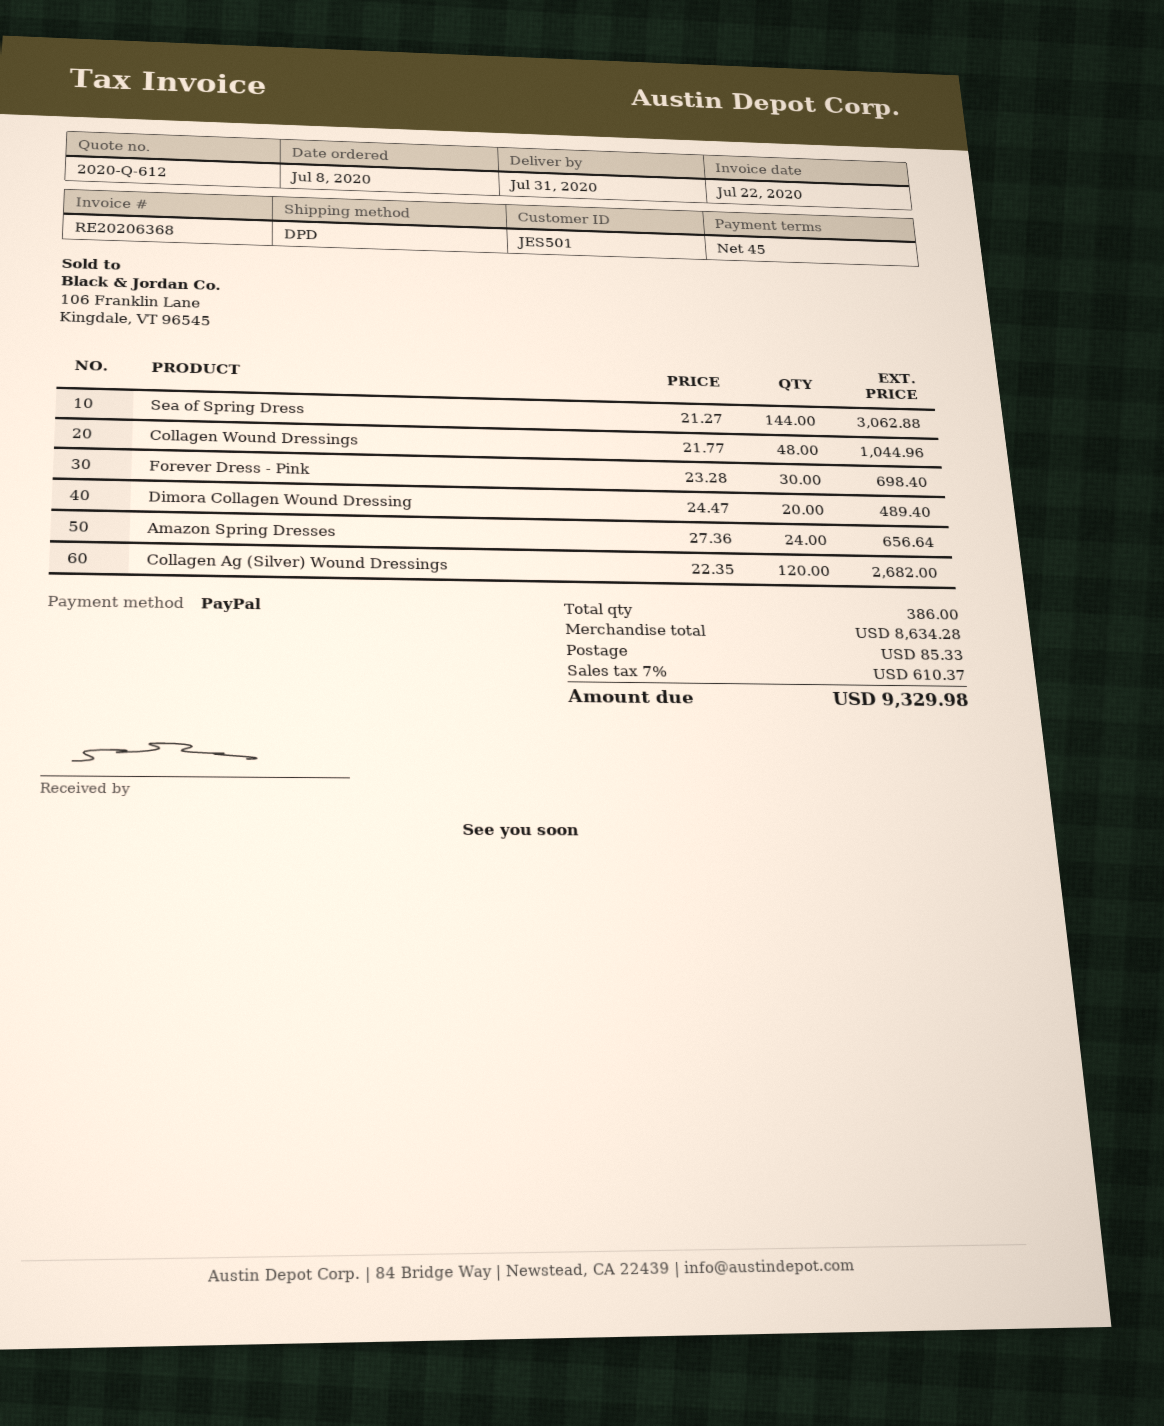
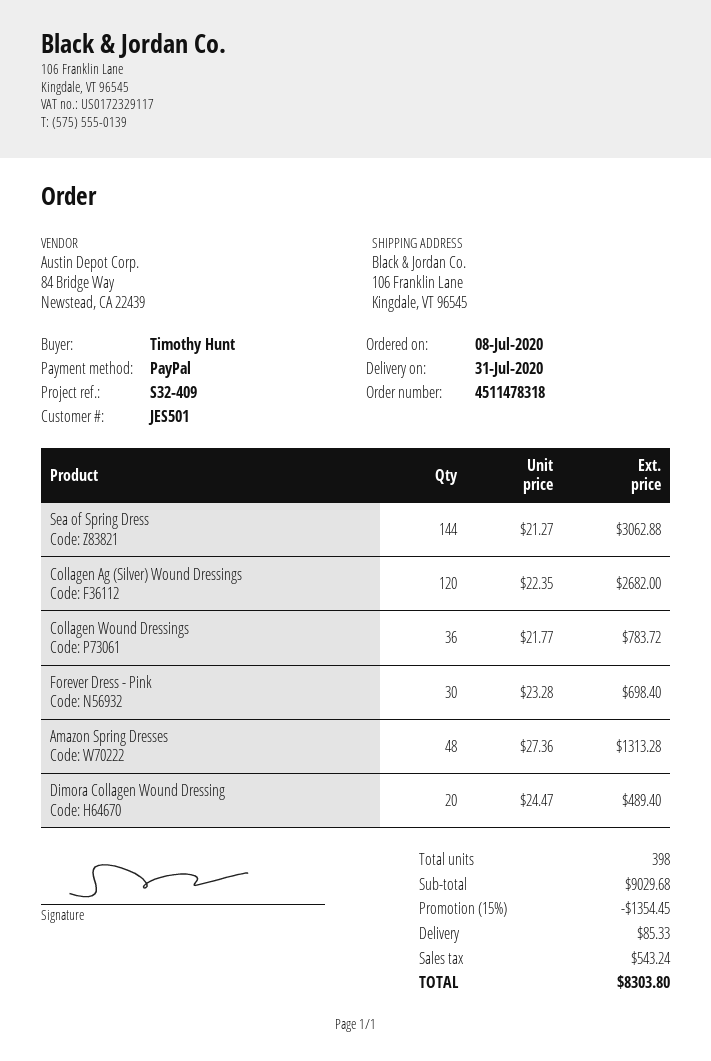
Collagen Wound Dressings: 48 x 21.77 = 1044.96 -> 36 x 21.77 = 783.72
Amazon Spring Dresses: 24 x 27.36 = 656.64 -> 48 x 27.36 = 1313.28
total quantity: 386 -> 398
subtotal: 8634.28 -> 9029.68
discount: none -> 15% = 1354.45
tax: 610.37 -> 543.24
total: 9329.98 -> 8303.80

